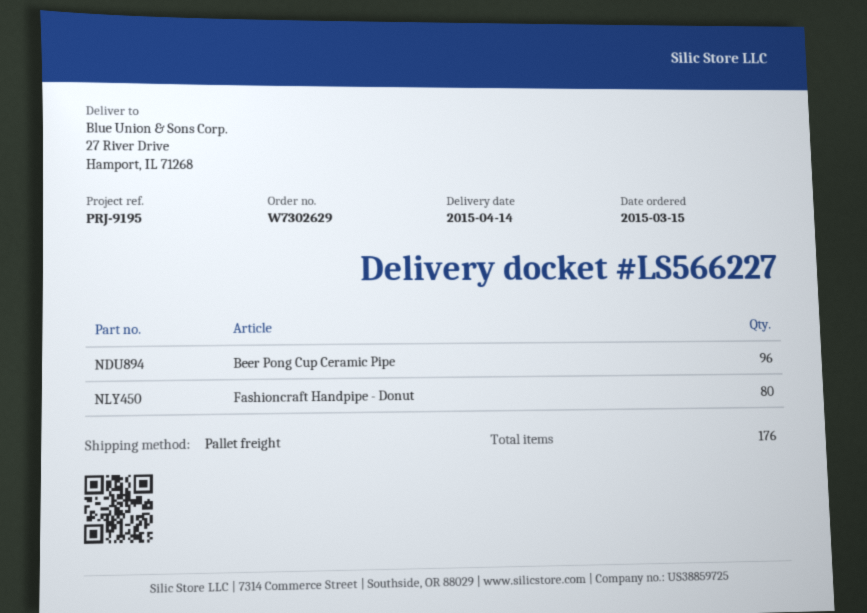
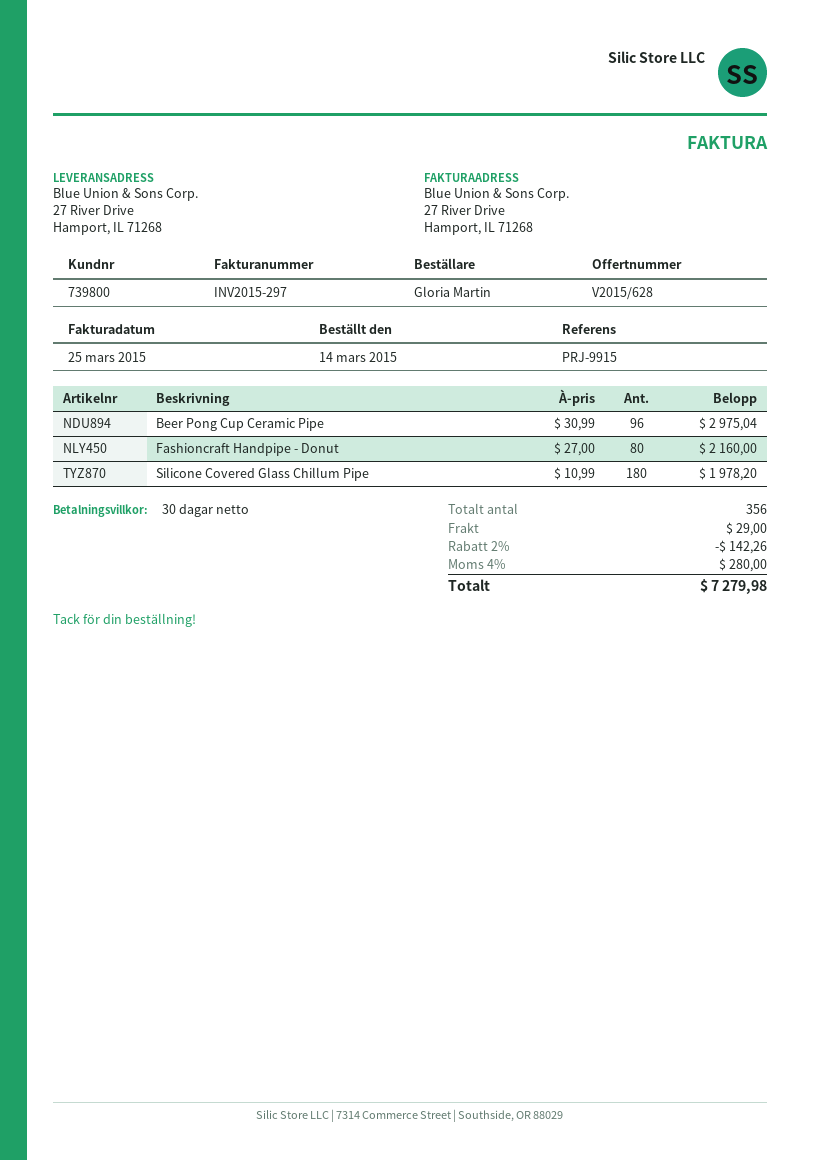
order date: 2015-03-15 -> 2015-03-14
reference: PRJ-9195 -> PRJ-9915
Silicone Covered Glass Chillum Pipe: none -> 180
total quantity: 176 -> 356

